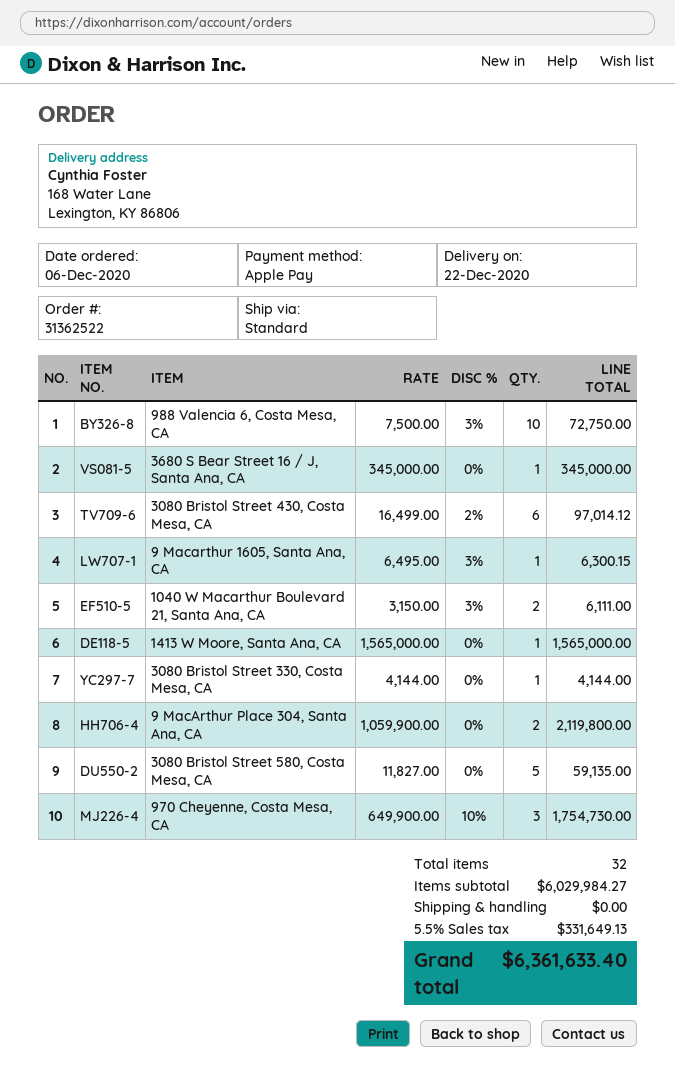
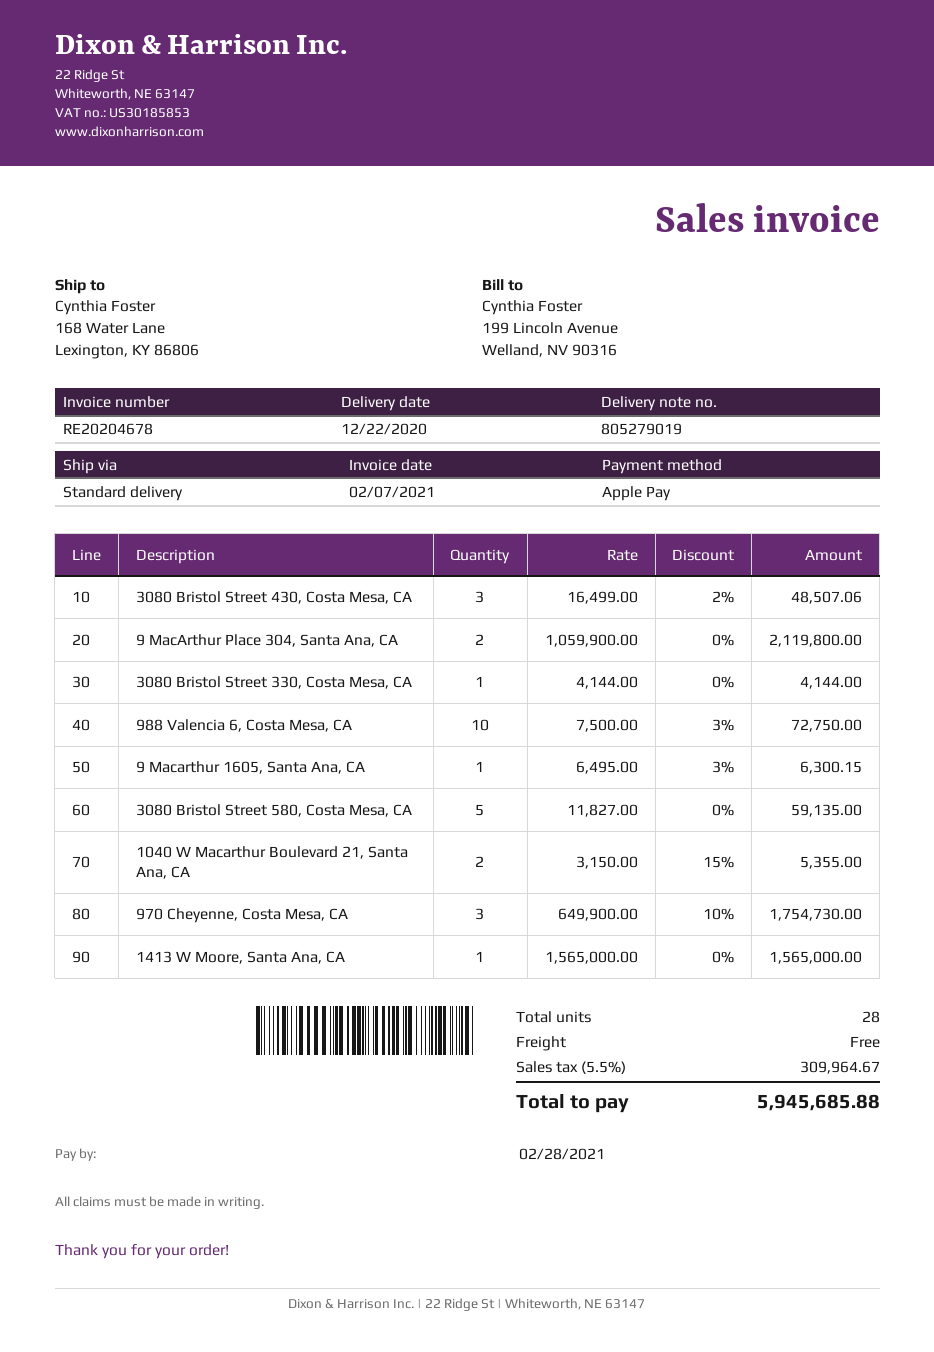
3680 S Bear Street 16 / J, Santa Ana, CA: 1 x 345000.00 = 345000.00 -> none
3080 Bristol Street 430, Costa Mesa, CA: 6 x 16499.00 - 2% = 97014.12 -> 3 x 16499.00 - 2% = 48507.06
1040 W Macarthur Boulevard 21, Santa Ana, CA: 2 x 3150.00 - 3% = 6111.00 -> 2 x 3150.00 - 15% = 5355.00
total quantity: 32 -> 28
tax: 5.5% = 331649.13 -> 5.5% = 309964.67
total: 6361633.40 -> 5945685.88

